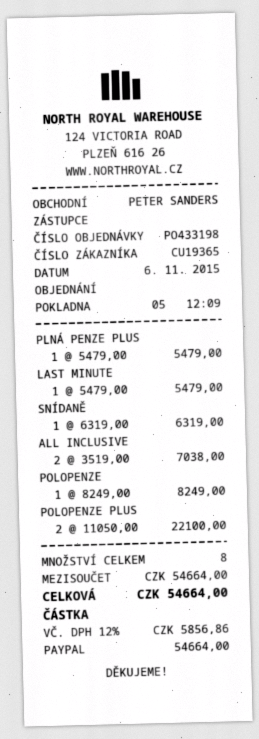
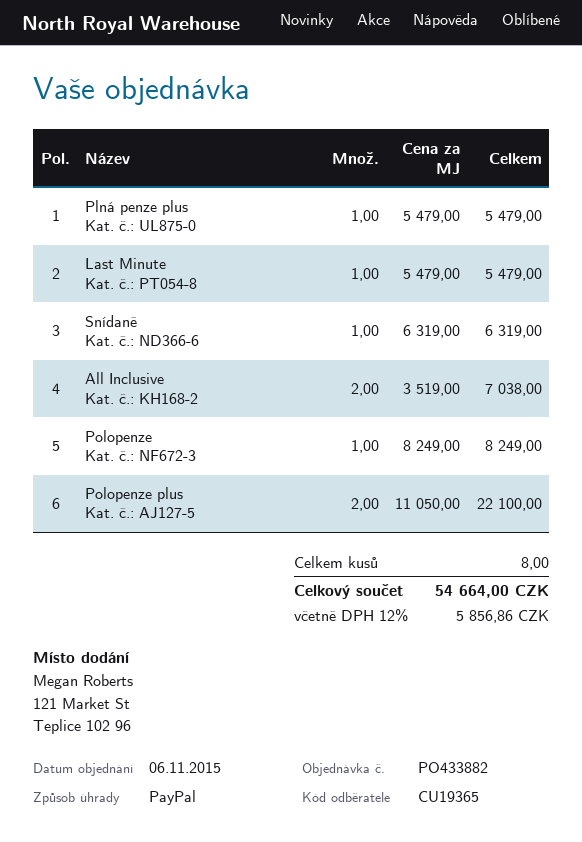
order number: PO433198 -> PO433882

